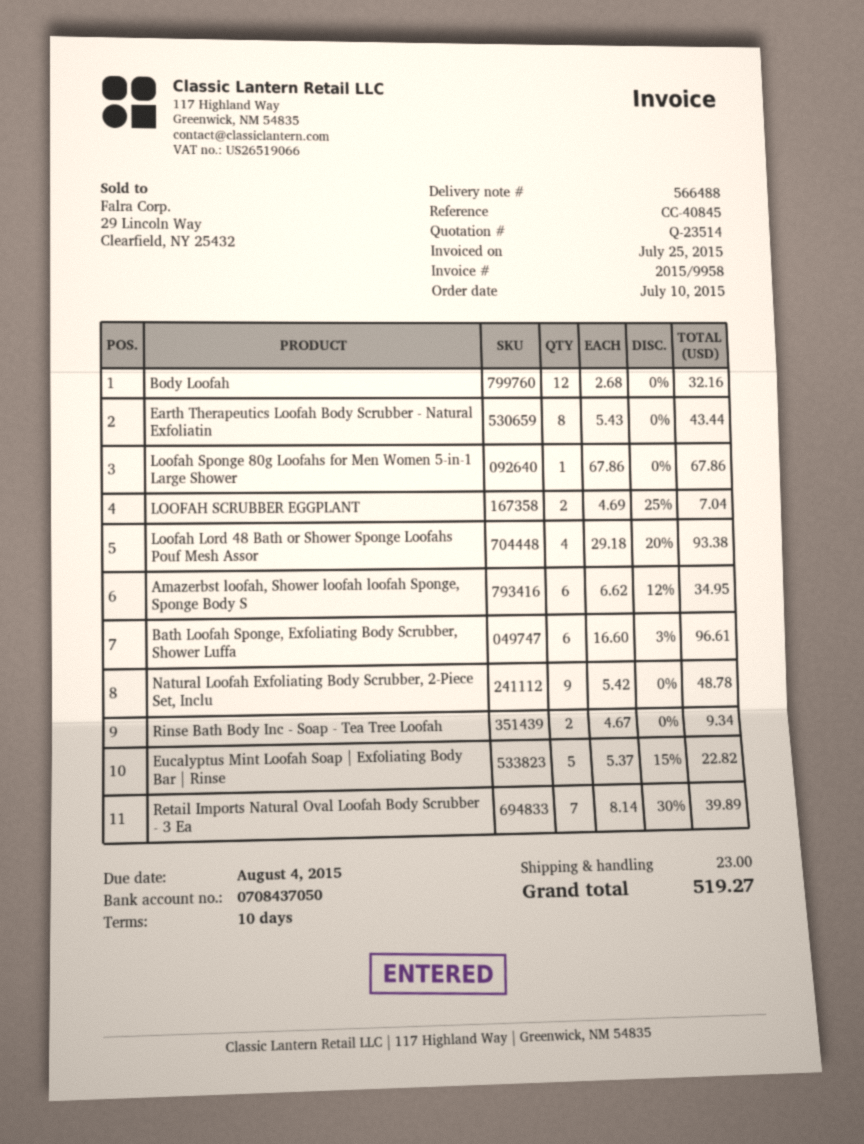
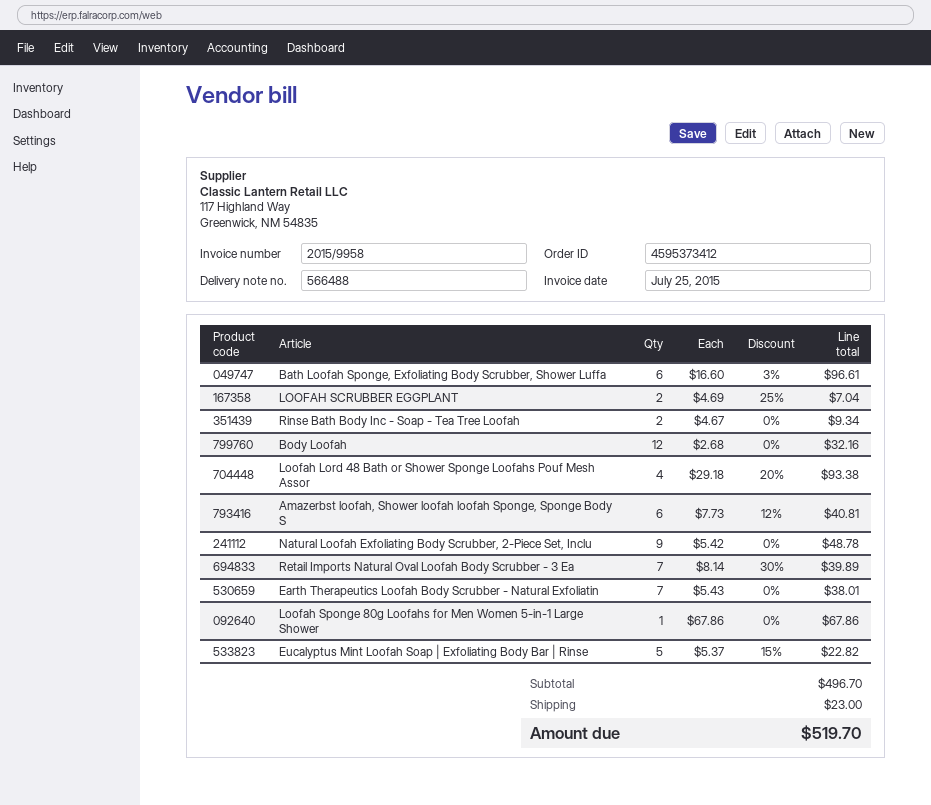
Earth Therapeutics Loofah Body Scrubber - Natural Exfoliatin: 8 x 5.43 = 43.44 -> 7 x 5.43 = 38.01
Amazerbst loofah, Shower loofah loofah Sponge, Sponge Body S: 6 x 6.62 - 12% = 34.95 -> 6 x 7.73 - 12% = 40.81
total: 519.27 -> 519.70

